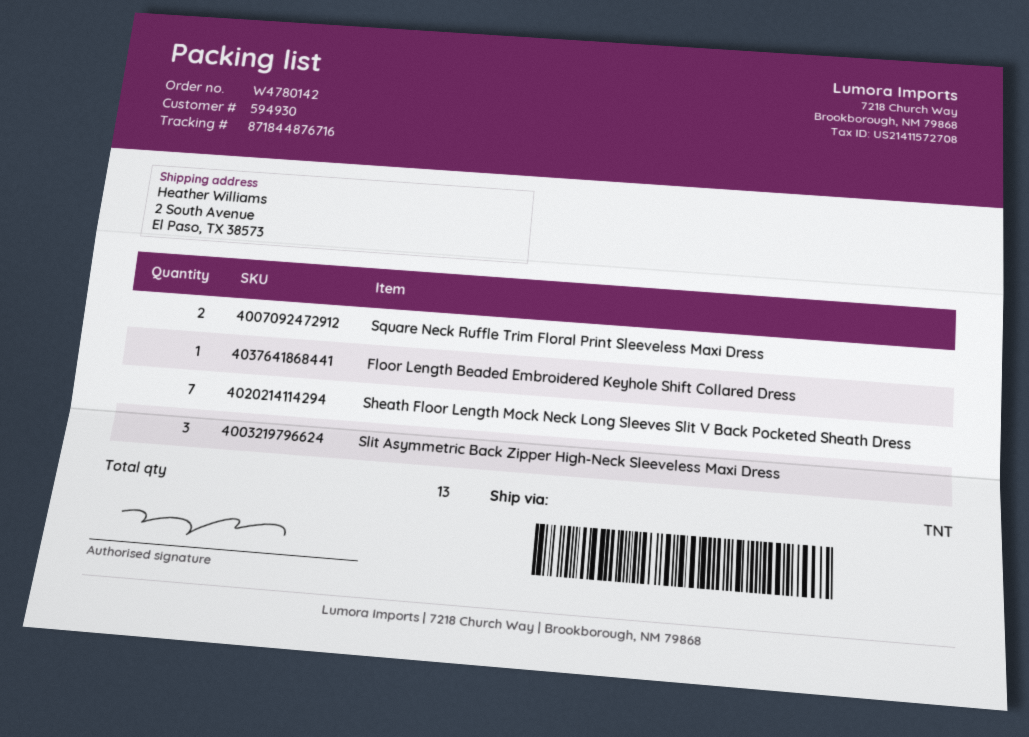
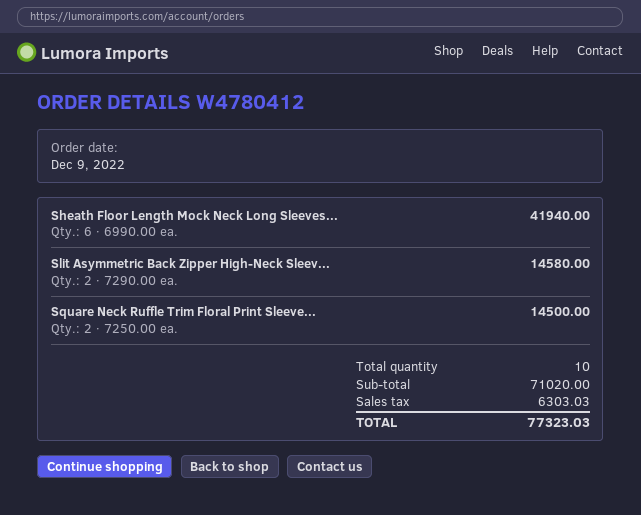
order number: W4780142 -> W4780412
Floor Length Beaded Embroidered Keyhole Shift Collared Dress: 1 -> none
Sheath Floor Length Mock Neck Long Sleeves Slit V Back Pocketed Sheath Dress: 7 -> 6
Slit Asymmetric Back Zipper High-Neck Sleeveless Maxi Dress: 3 -> 2
total quantity: 13 -> 10

